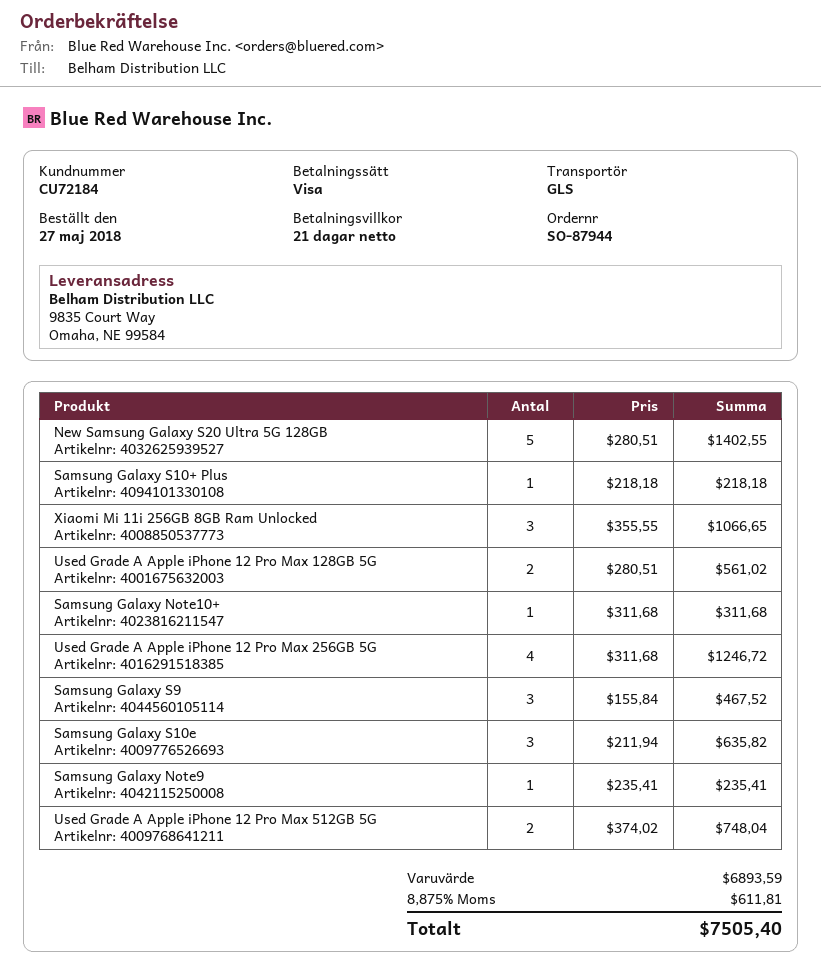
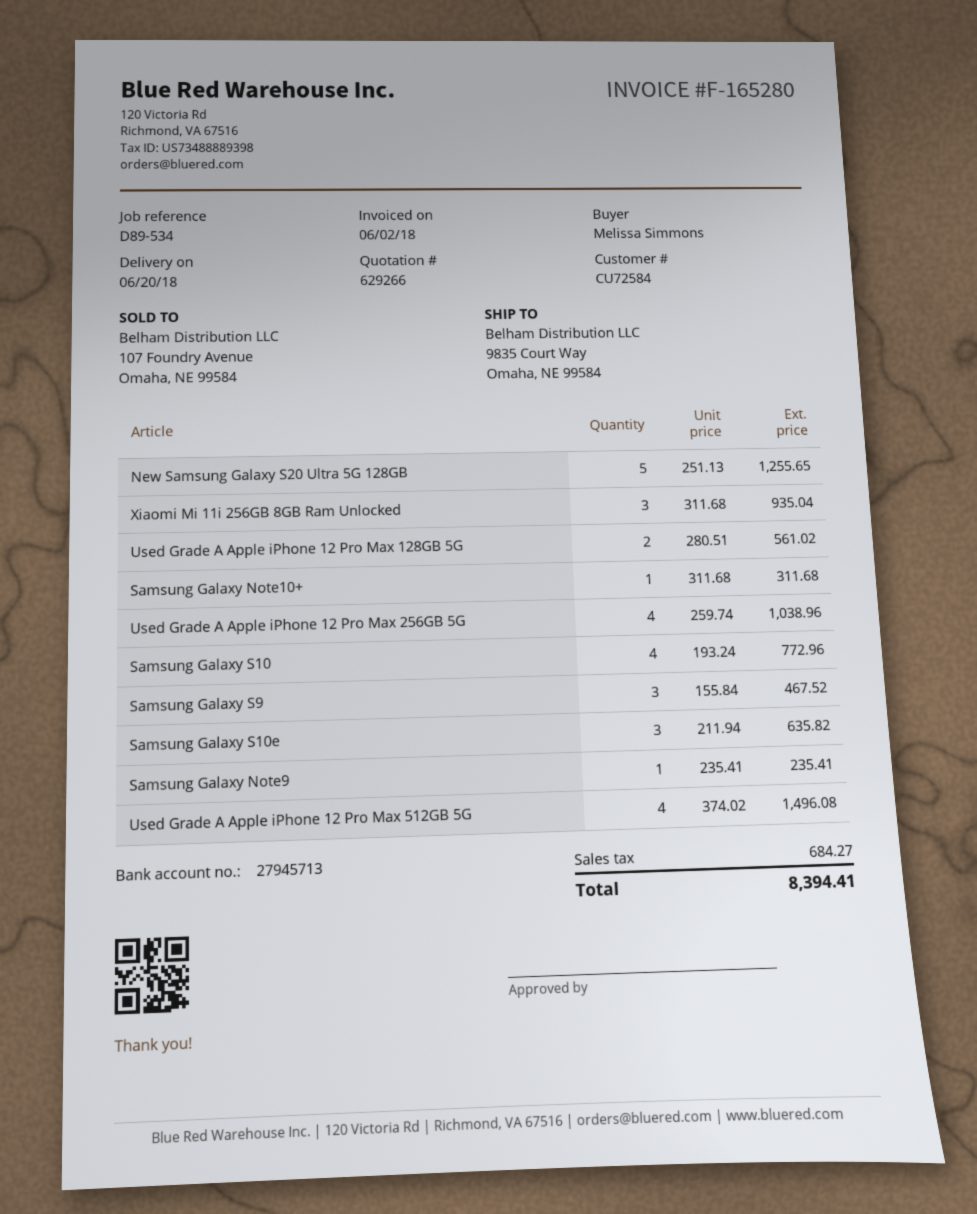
customer number: CU72184 -> CU72584
New Samsung Galaxy S20 Ultra 5G 128GB: 5 x 280.51 = 1402.55 -> 5 x 251.13 = 1255.65
Samsung Galaxy S10+ Plus: 1 x 218.18 = 218.18 -> none
Xiaomi Mi 11i 256GB 8GB Ram Unlocked: 3 x 355.55 = 1066.65 -> 3 x 311.68 = 935.04
Used Grade A Apple iPhone 12 Pro Max 256GB 5G: 4 x 311.68 = 1246.72 -> 4 x 259.74 = 1038.96
Used Grade A Apple iPhone 12 Pro Max 512GB 5G: 2 x 374.02 = 748.04 -> 4 x 374.02 = 1496.08
Samsung Galaxy S10: none -> 4 x 193.24 = 772.96
tax: 611.81 -> 684.27
total: 7505.40 -> 8394.41

